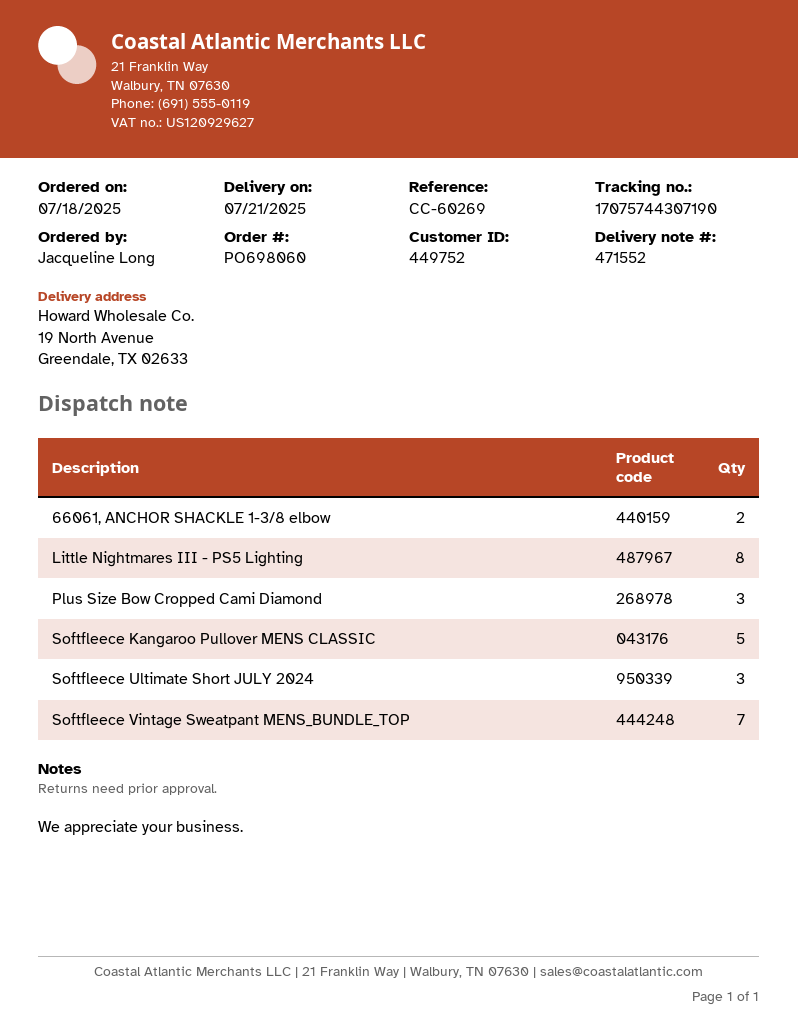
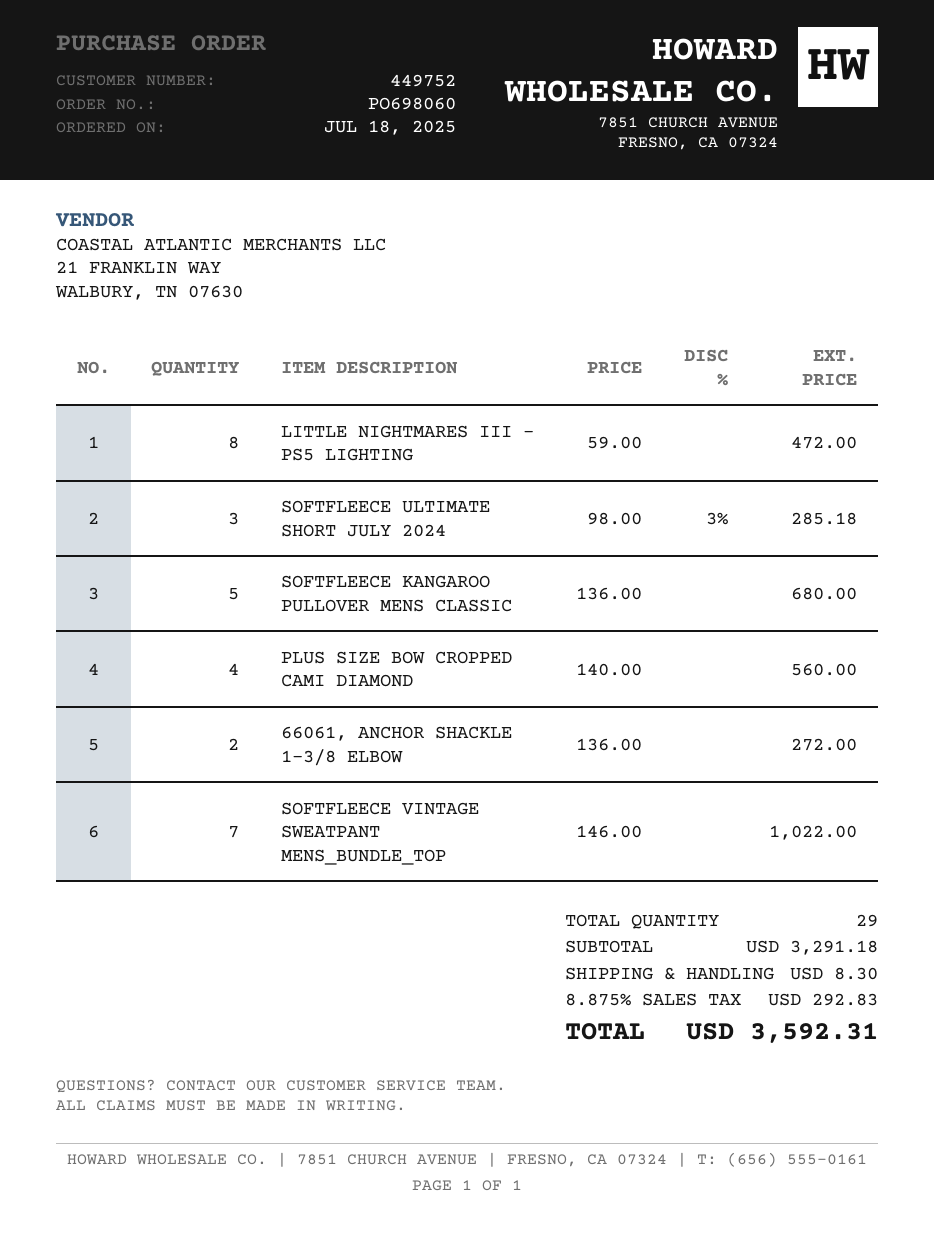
Plus Size Bow Cropped Cami Diamond: 3 -> 4

